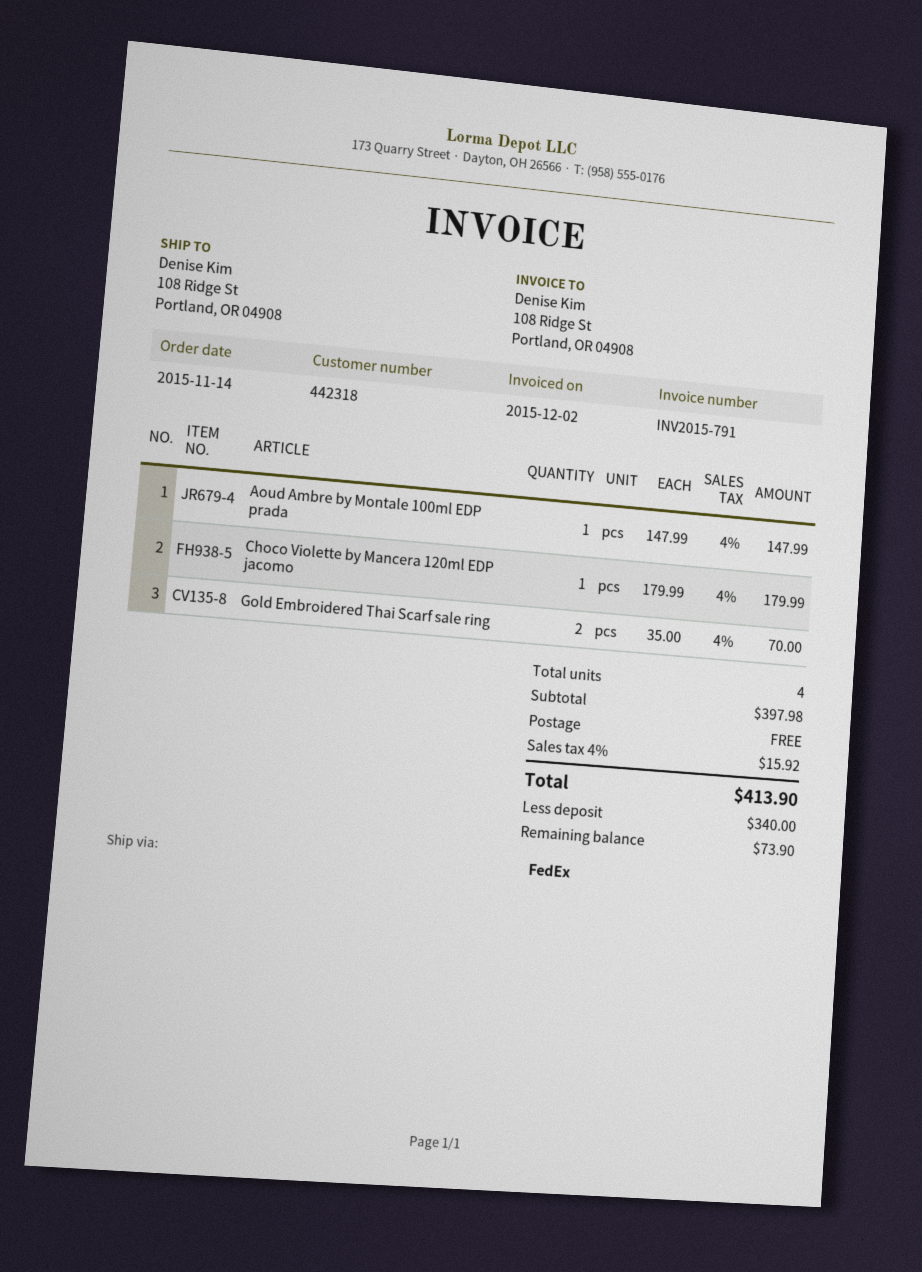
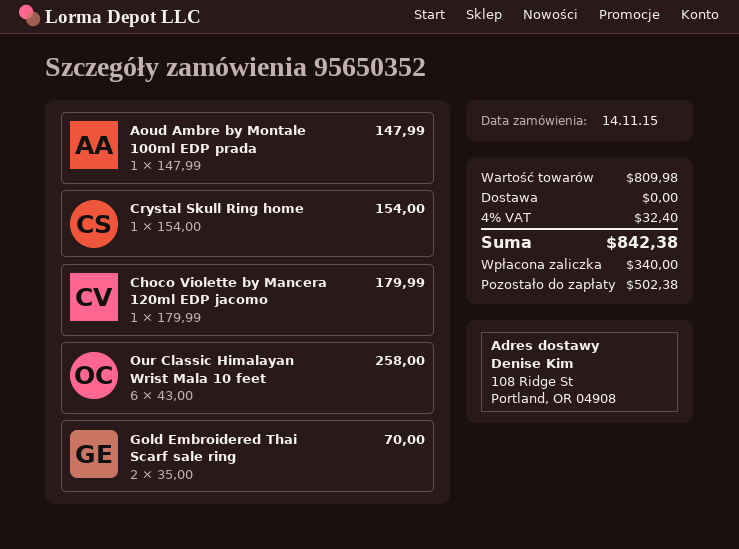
Crystal Skull Ring home: none -> 1 x 154.00 = 154.00
Our Classic Himalayan Wrist Mala 10 feet: none -> 6 x 43.00 = 258.00
subtotal: 397.98 -> 809.98
tax: 4% = 15.92 -> 4% = 32.40
total: 413.90 -> 842.38
balance: 73.90 -> 502.38

